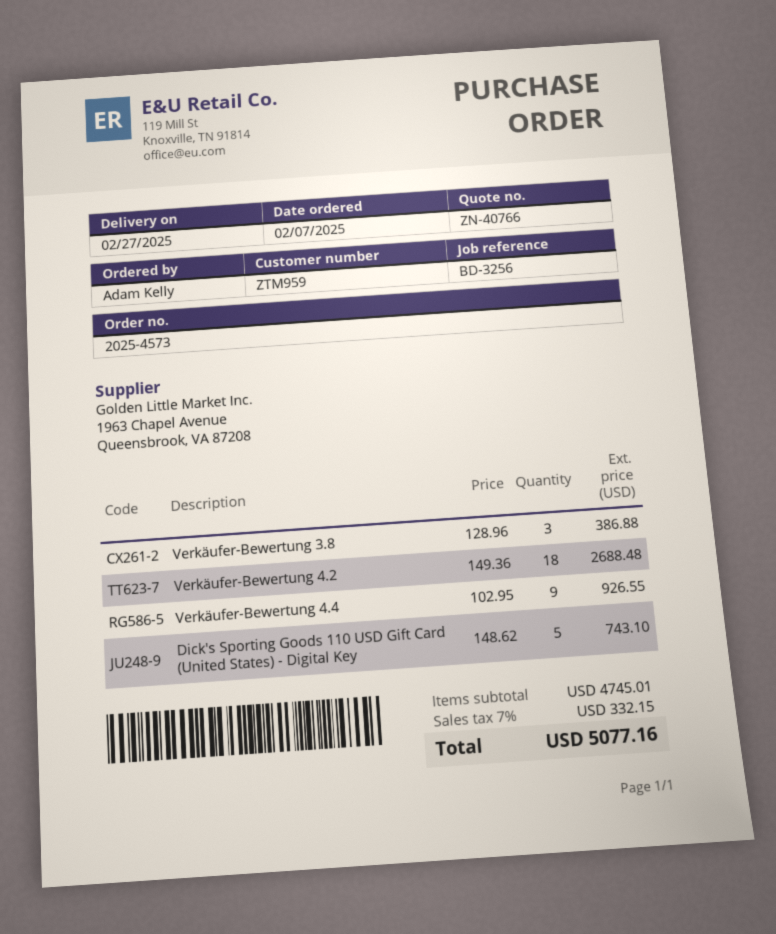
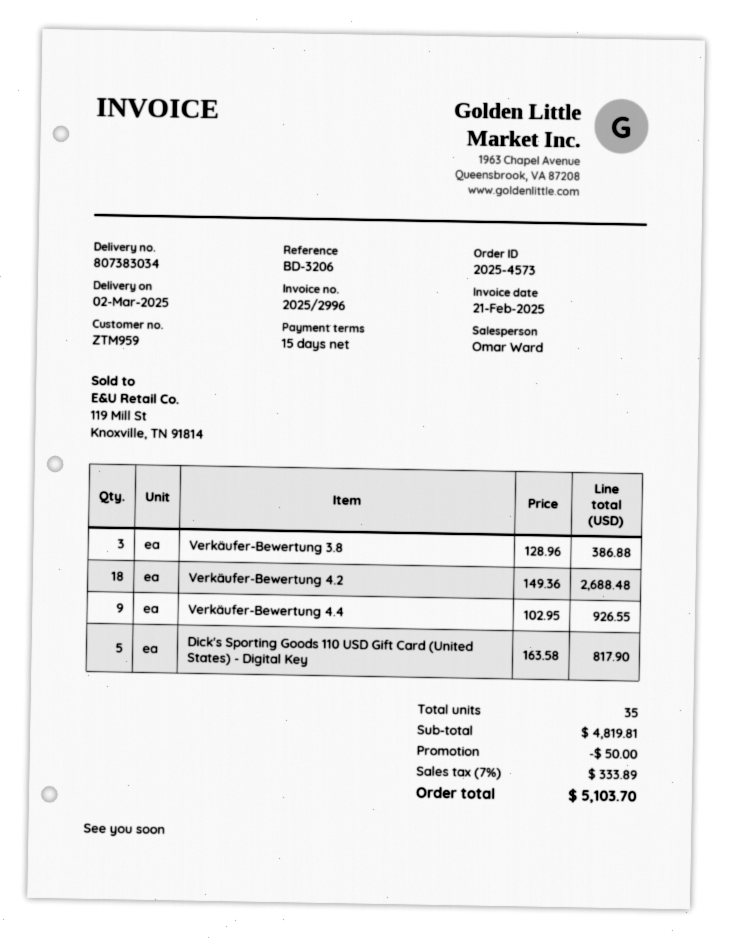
delivery date: 2025-02-27 -> 2025-03-02
reference: BD-3256 -> BD-3206
Dick's Sporting Goods 110 USD Gift Card (United States) - Digital Key: 5 x 148.62 = 743.10 -> 5 x 163.58 = 817.90
subtotal: 4745.01 -> 4819.81
discount: none -> 50.00
tax: 7% = 332.15 -> 7% = 333.89
total: 5077.16 -> 5103.70

